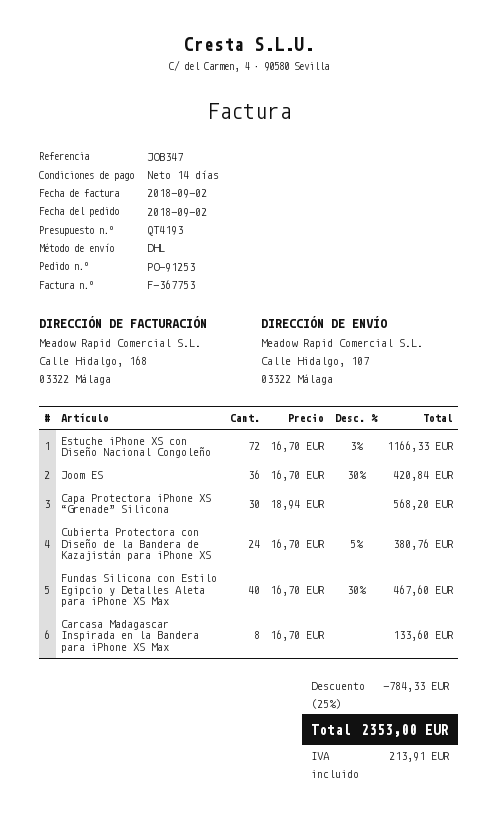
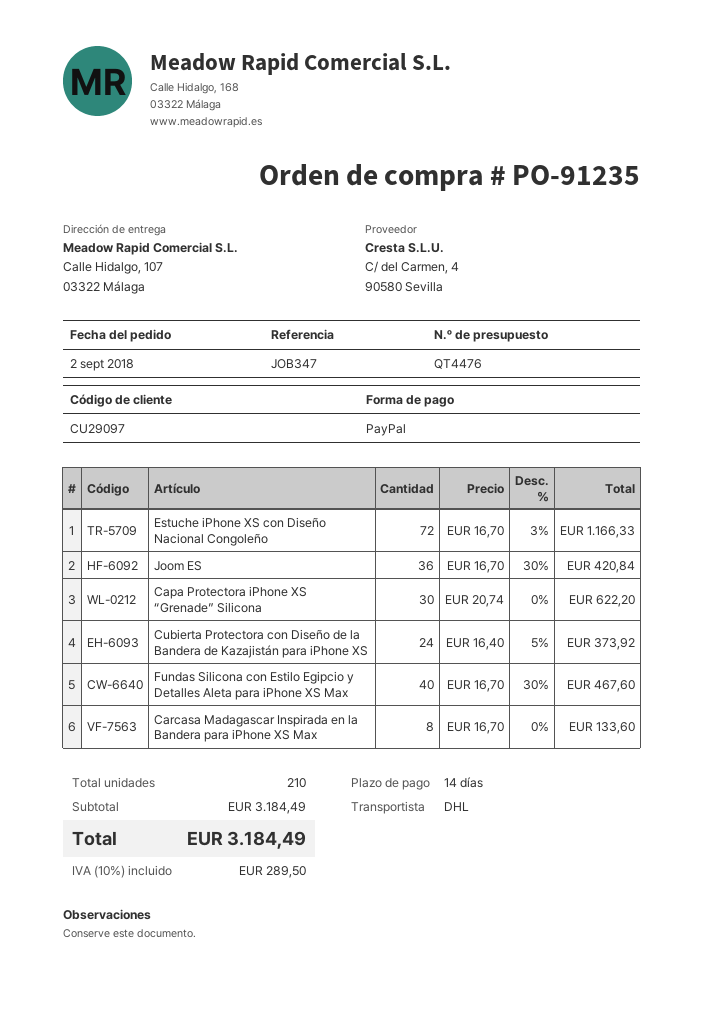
quote number: QT4193 -> QT4476
order number: PO-91253 -> PO-91235
Capa Protectora iPhone XS “Grenade” Silicona: 30 x 18.94 = 568.20 -> 30 x 20.74 = 622.20
Cubierta Protectora con Diseño de la Bandera de Kazajistán para iPhone XS: 24 x 16.70 - 5% = 380.76 -> 24 x 16.40 - 5% = 373.92
discount: 25% = 784.33 -> none
tax: 213.91 -> 289.50
total: 2353.00 -> 3184.49

